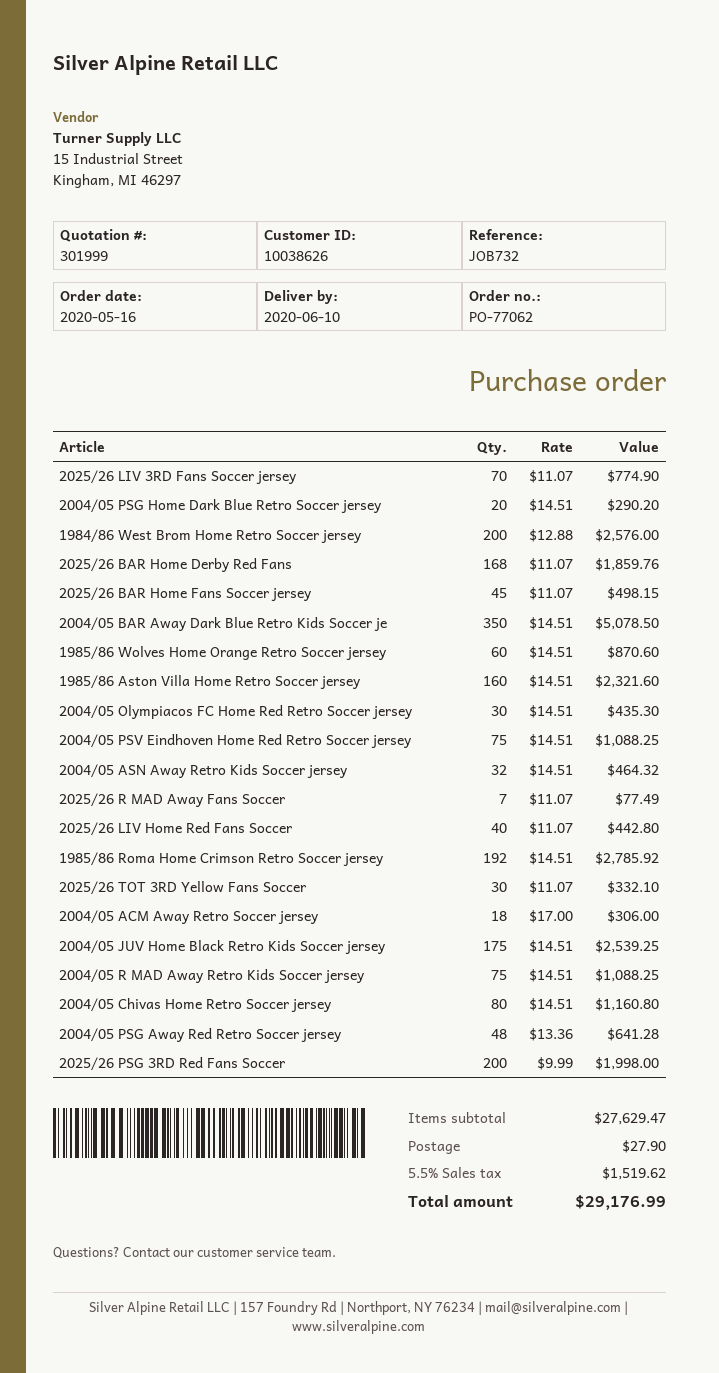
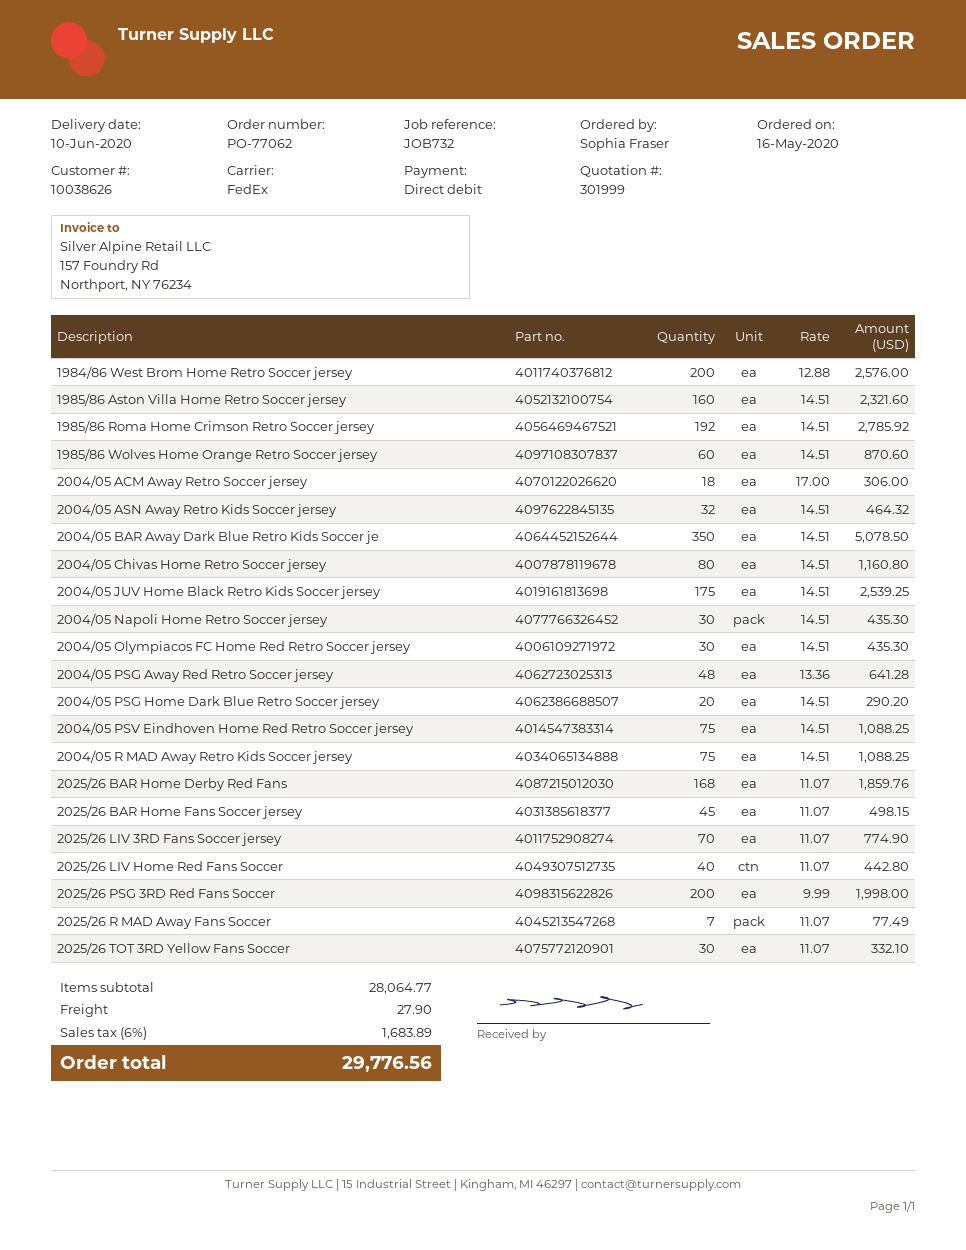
2004/05 Napoli Home Retro Soccer jersey: none -> 30 x 14.51 = 435.30
subtotal: 27629.47 -> 28064.77
tax: 5.5% = 1519.62 -> 6% = 1683.89
total: 29176.99 -> 29776.56

